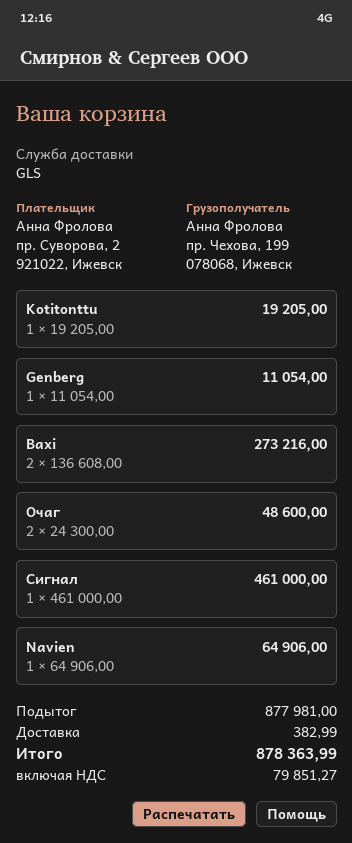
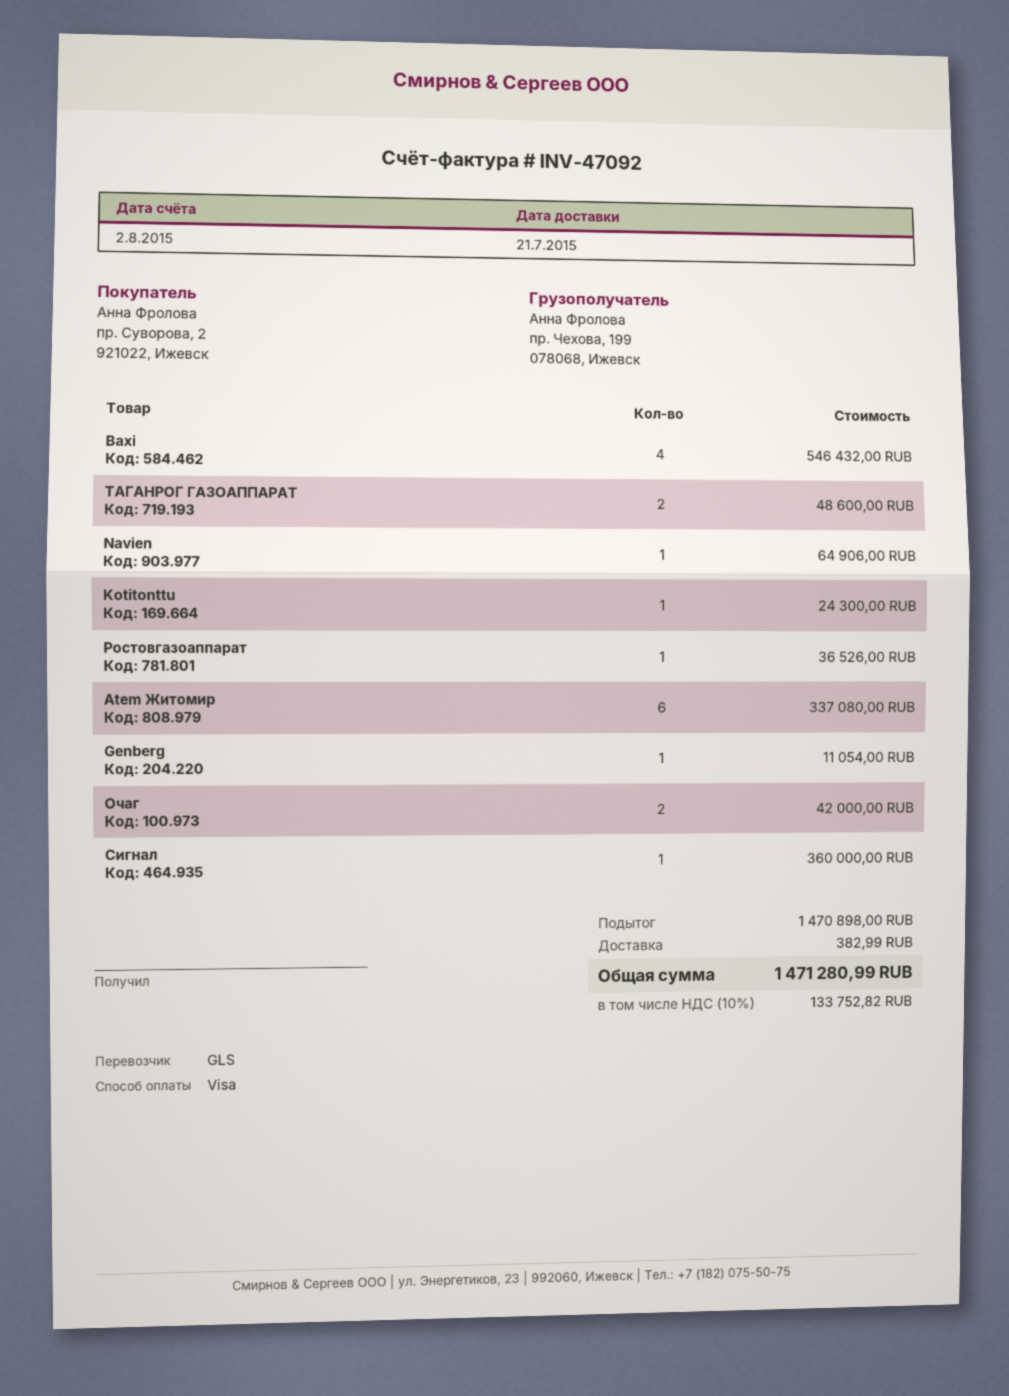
Kotitonttu: 1 for 19205.00 -> 1 for 24300.00
Baxi: 2 for 273216.00 -> 4 for 546432.00
Очаг: 2 for 48600.00 -> 2 for 42000.00
Сигнал: 1 for 461000.00 -> 1 for 360000.00
ТАГАНРОГ ГАЗОАППАРАТ: none -> 2 for 48600.00
Ростовгазоаппарат: none -> 1 for 36526.00
Atem Житомир: none -> 6 for 337080.00
subtotal: 877981.00 -> 1470898.00
tax: 79851.27 -> 133752.82
total: 878363.99 -> 1471280.99

